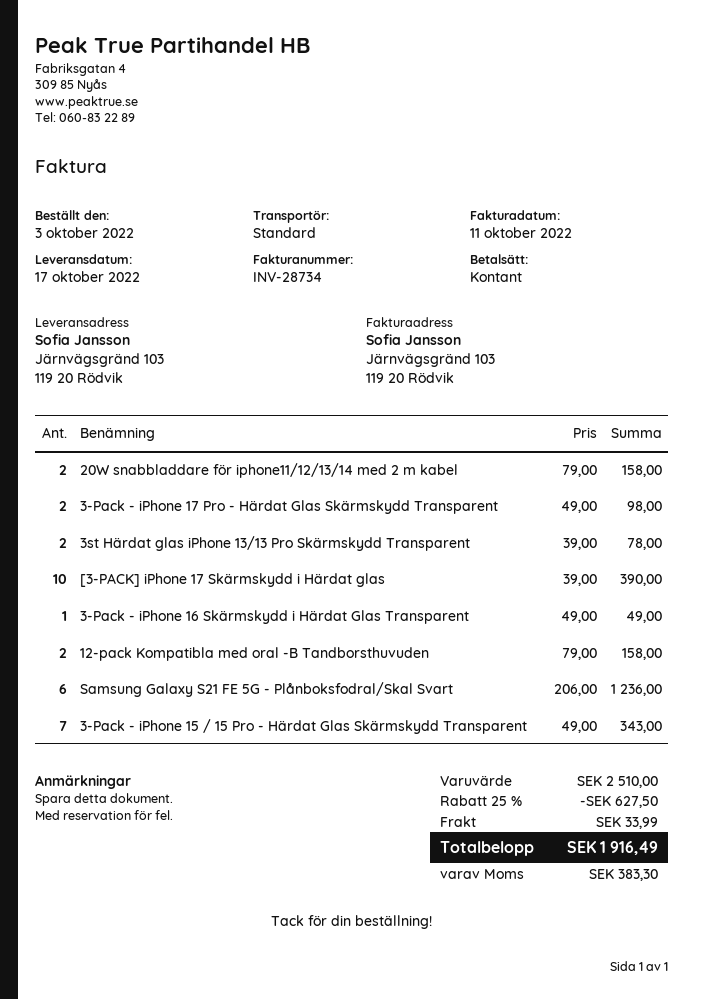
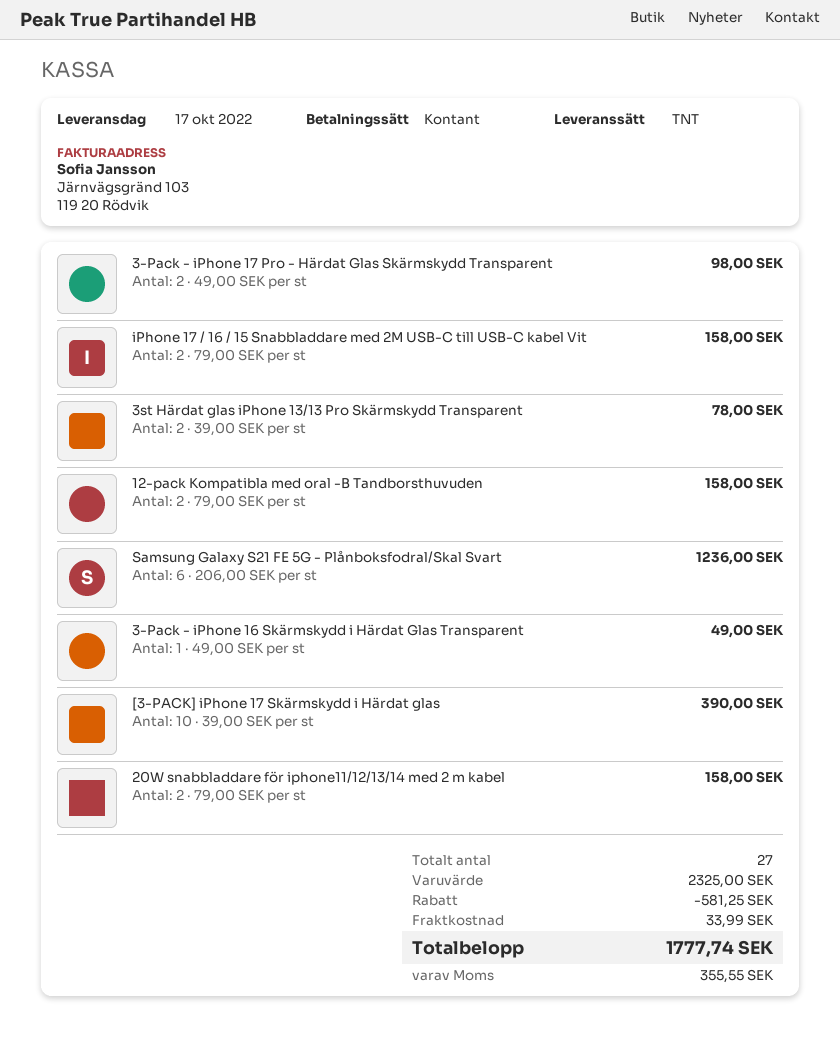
shipping method: standard -> TNT
3-Pack - iPhone 15 / 15 Pro - Härdat Glas Skärmskydd Transparent: 7 x 49.00 = 343.00 -> none
iPhone 17 / 16 / 15 Snabbladdare med 2M USB-C till USB-C kabel Vit: none -> 2 x 79.00 = 158.00
subtotal: 2510.00 -> 2325.00
discount: 627.50 -> 581.25
tax: 383.30 -> 355.55
total: 1916.49 -> 1777.74

